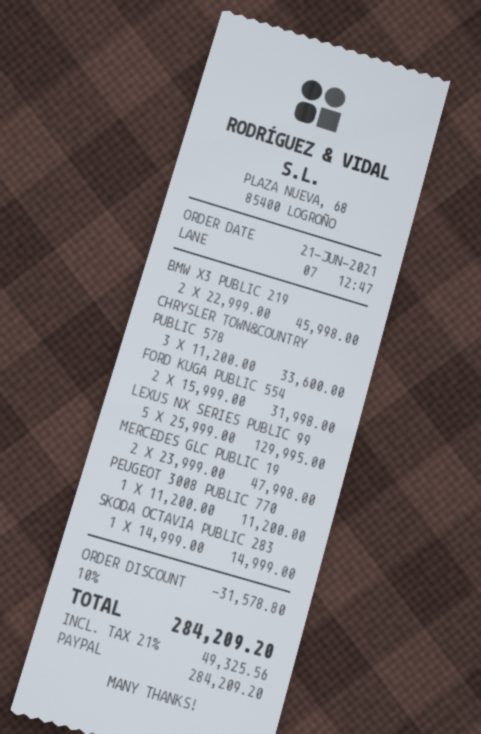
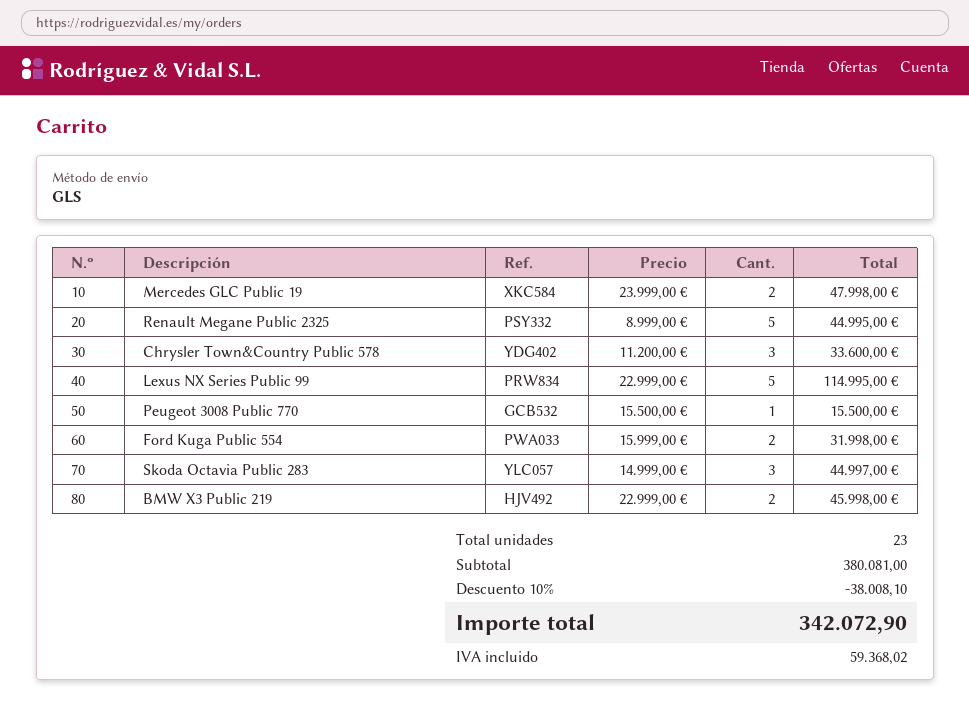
LEXUS NX SERIES PUBLIC 99: 5 x 25999.00 = 129995.00 -> 5 x 22999.00 = 114995.00
PEUGEOT 3008 PUBLIC 770: 1 x 11200.00 = 11200.00 -> 1 x 15500.00 = 15500.00
SKODA OCTAVIA PUBLIC 283: 1 x 14999.00 = 14999.00 -> 3 x 14999.00 = 44997.00
Renault Megane Public 2325: none -> 5 x 8999.00 = 44995.00
discount: 10% = 31578.80 -> 10% = 38008.10
tax: 49325.56 -> 59368.02
total: 284209.20 -> 342072.90

